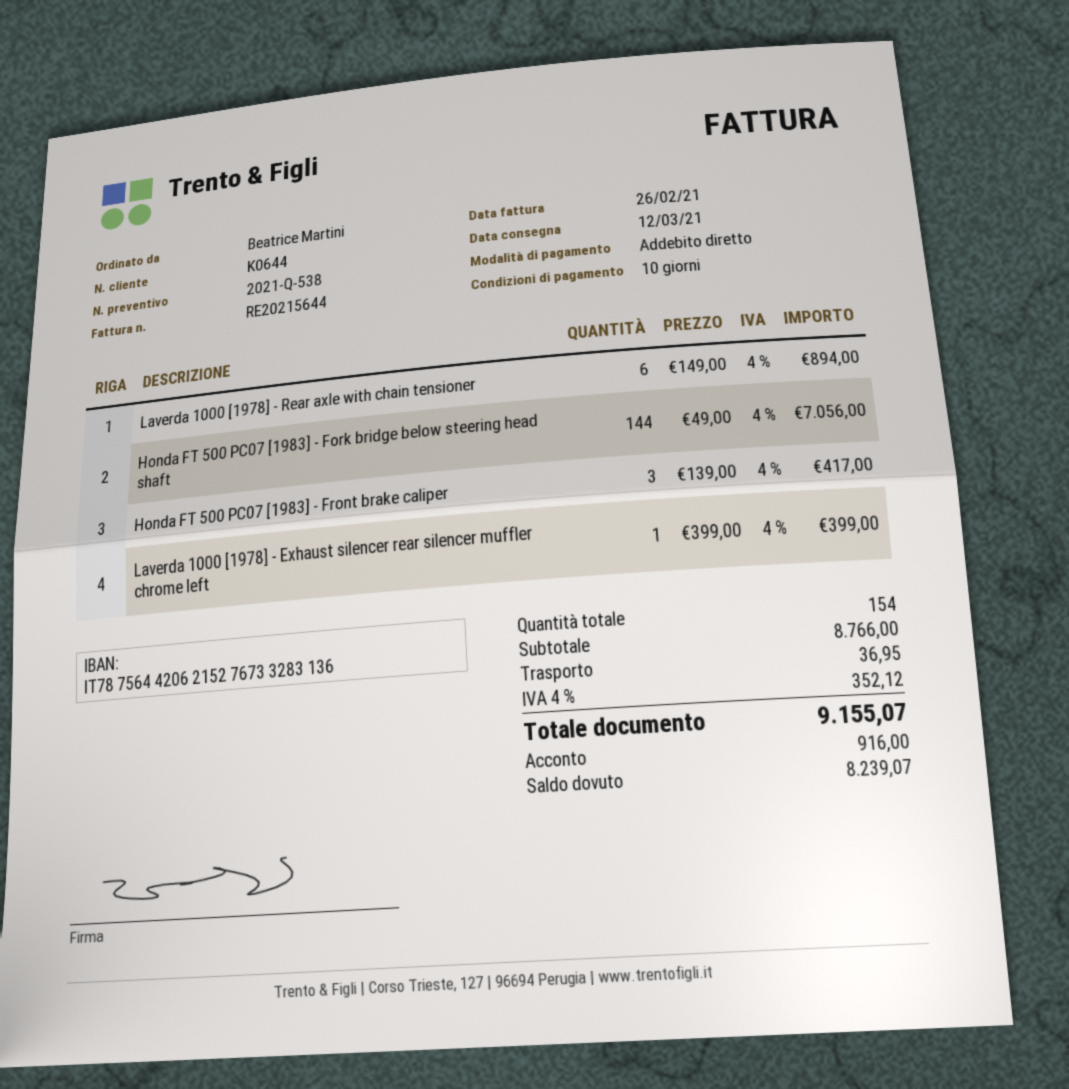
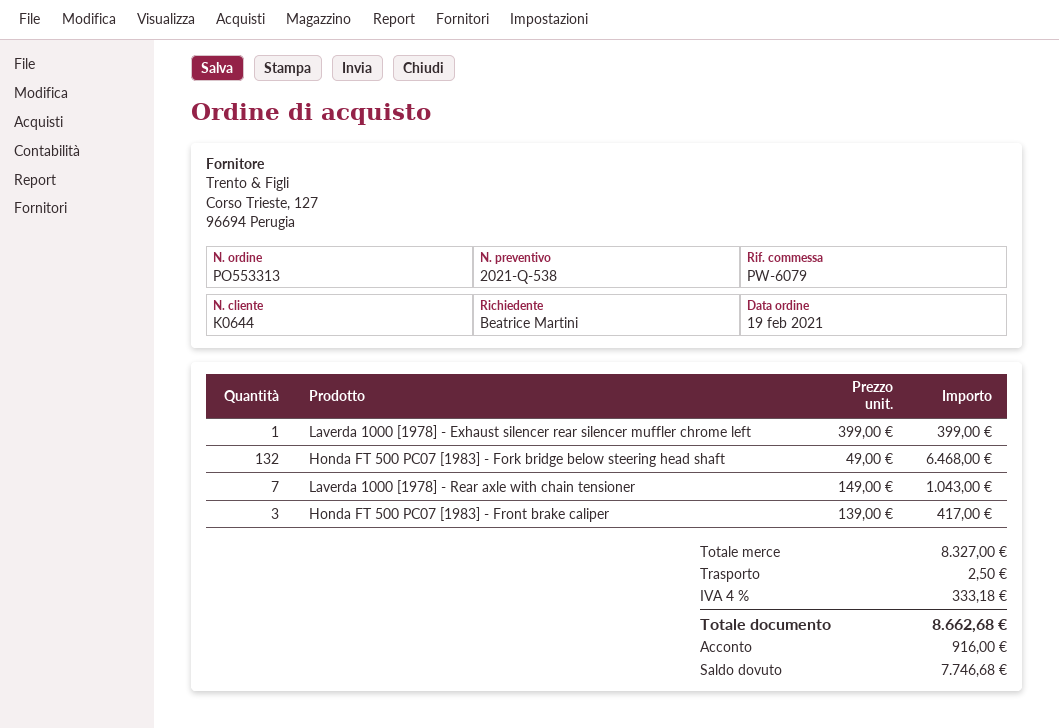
Laverda 1000 [1978] - Rear axle with chain tensioner: 6 x 149.00 = 894.00 -> 7 x 149.00 = 1043.00
Honda FT 500 PC07 [1983] - Fork bridge below steering head shaft: 144 x 49.00 = 7056.00 -> 132 x 49.00 = 6468.00
subtotal: 8766.00 -> 8327.00
shipping: 36.95 -> 2.50
tax: 4% = 352.12 -> 4% = 333.18
total: 9155.07 -> 8662.68
balance: 8239.07 -> 7746.68

